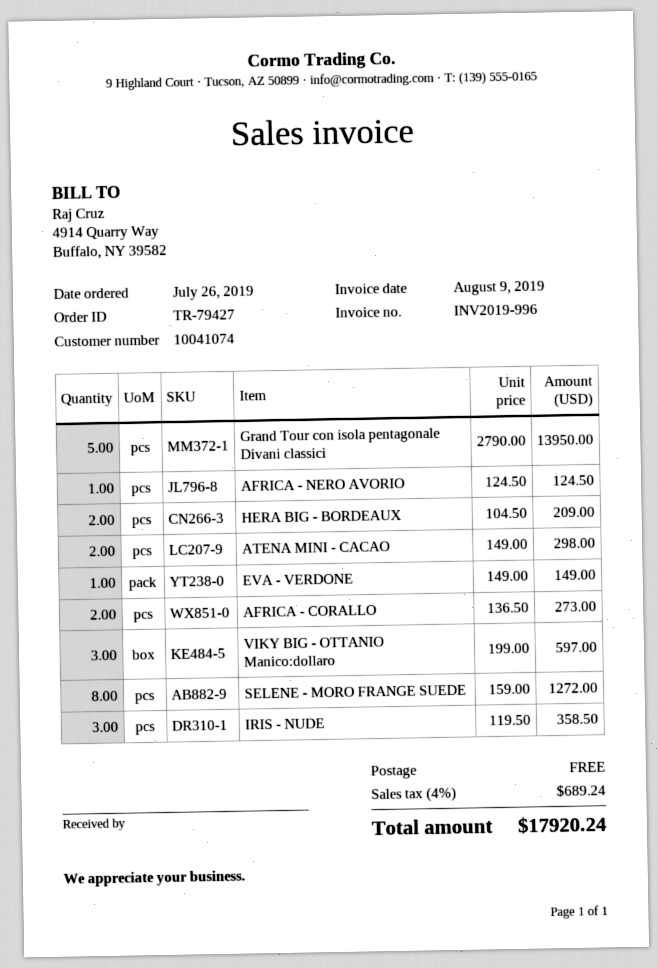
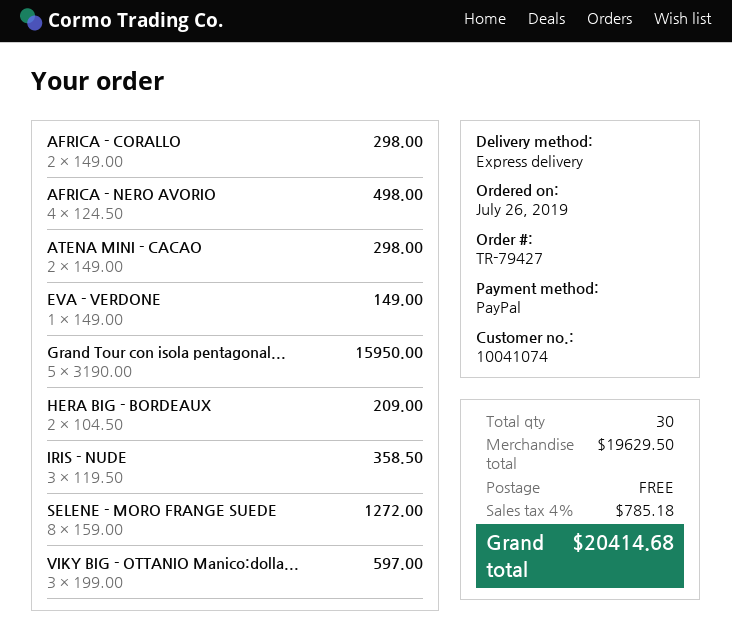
Grand Tour con isola pentagonale Divani classici: 5 x 2790.00 = 13950.00 -> 5 x 3190.00 = 15950.00
AFRICA - NERO AVORIO: 1 x 124.50 = 124.50 -> 4 x 124.50 = 498.00
AFRICA - CORALLO: 2 x 136.50 = 273.00 -> 2 x 149.00 = 298.00
tax: 4% = 689.24 -> 4% = 785.18
total: 17920.24 -> 20414.68

